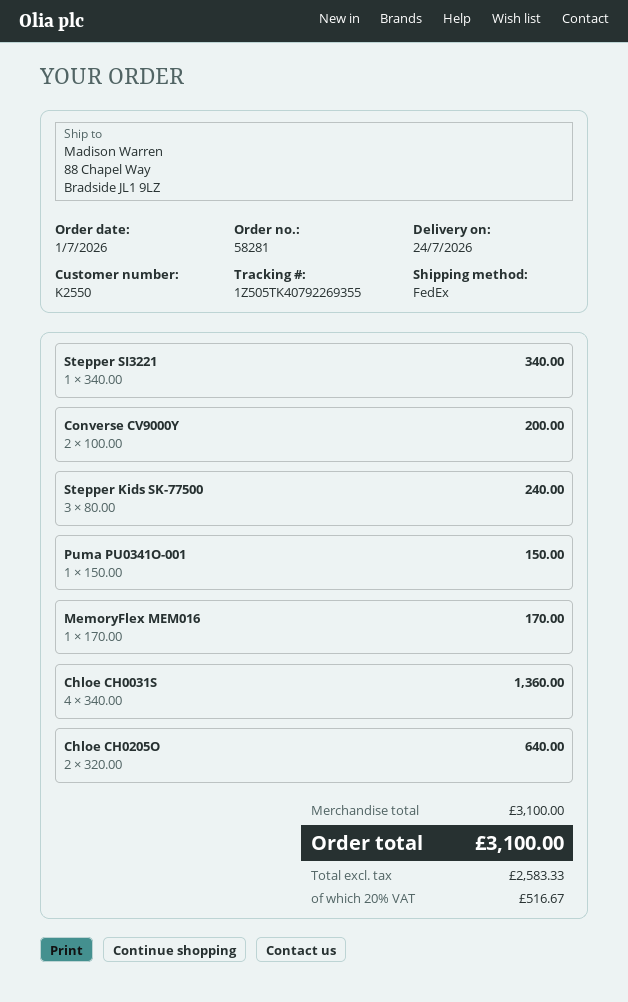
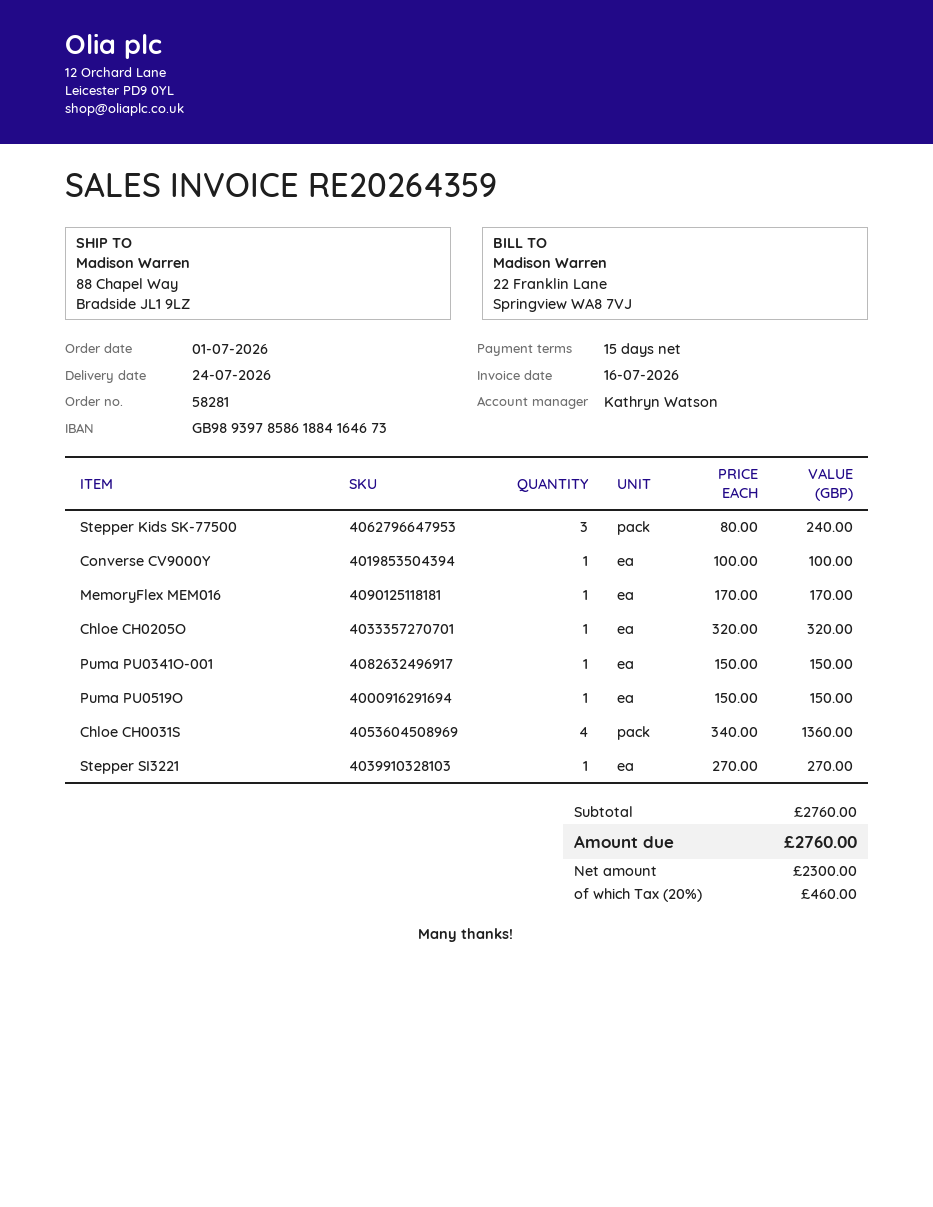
Stepper SI3221: 1 x 340.00 = 340.00 -> 1 x 270.00 = 270.00
Converse CV9000Y: 2 x 100.00 = 200.00 -> 1 x 100.00 = 100.00
Chloe CH0205O: 2 x 320.00 = 640.00 -> 1 x 320.00 = 320.00
Puma PU0519O: none -> 1 x 150.00 = 150.00
subtotal: 3100.00 -> 2760.00
net: 2583.33 -> 2300.00
tax: 20% = 516.67 -> 20% = 460.00
total: 3100.00 -> 2760.00

